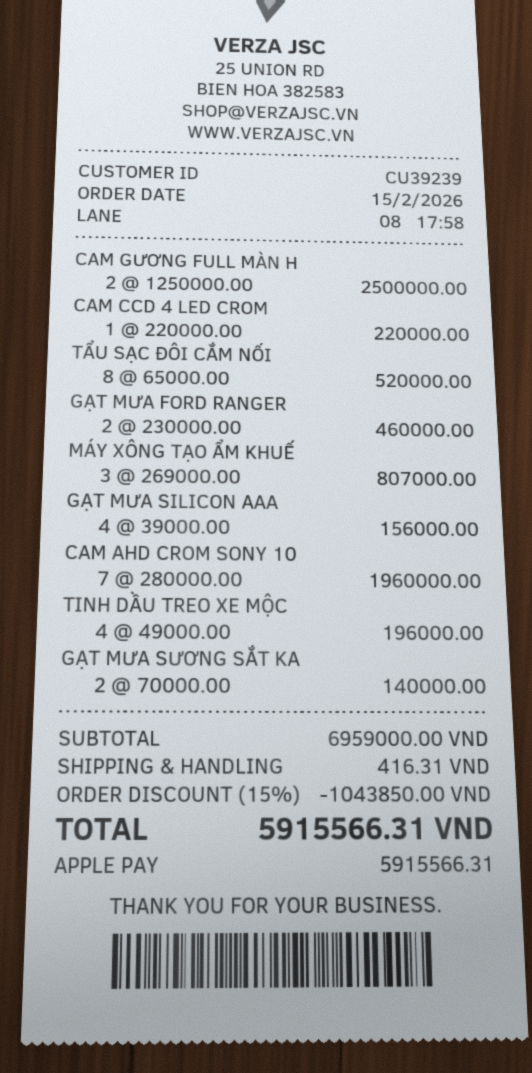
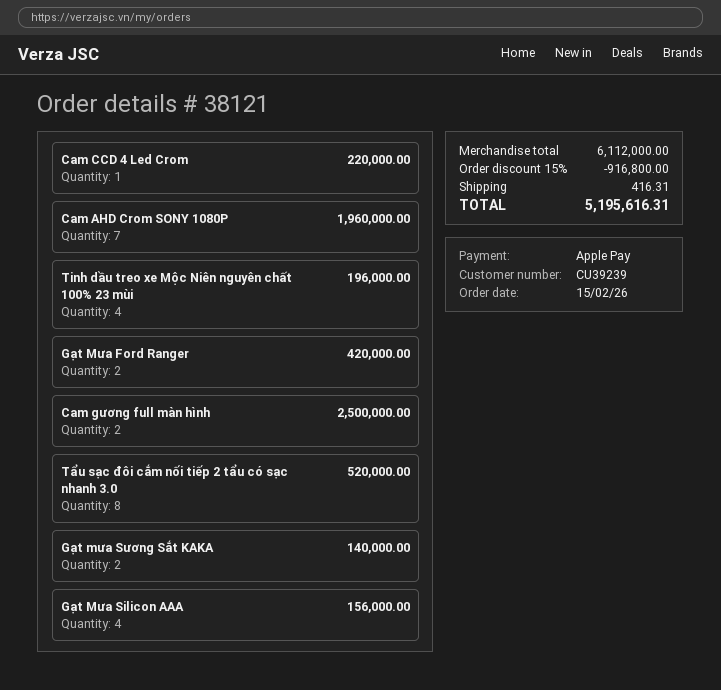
GẠT MƯA FORD RANGER: 2 for 460000.00 -> 2 for 420000.00
MÁY XÔNG TẠO ẨM KHUẾ: 3 for 807000.00 -> none
subtotal: 6959000.00 -> 6112000.00
discount: 15% = 1043850.00 -> 15% = 916800.00
total: 5915566.31 -> 5195616.31

